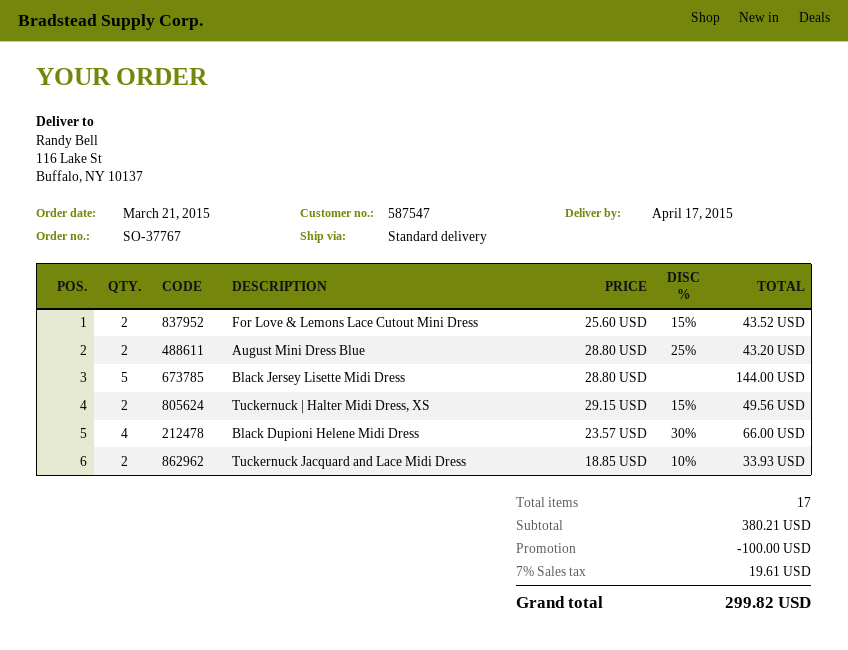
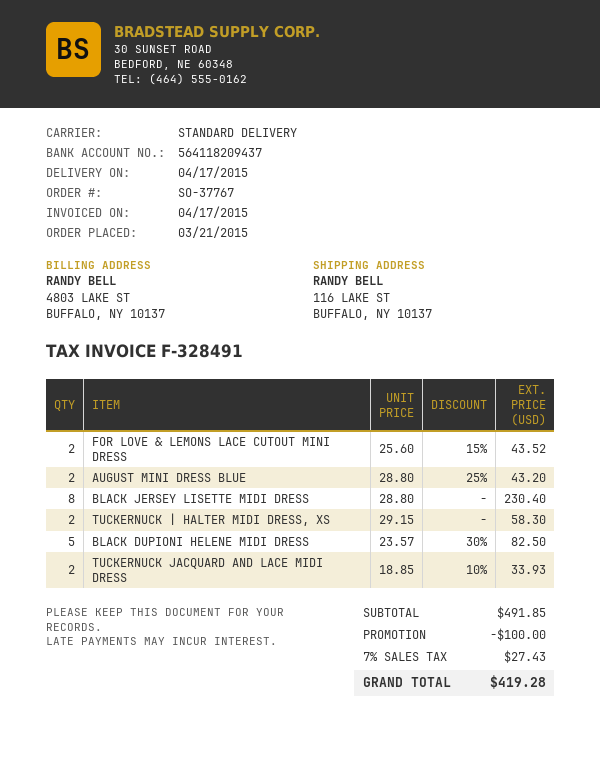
Black Jersey Lisette Midi Dress: 5 x 28.80 = 144.00 -> 8 x 28.80 = 230.40
Tuckernuck | Halter Midi Dress, XS: 2 x 29.15 - 15% = 49.56 -> 2 x 29.15 = 58.30
Black Dupioni Helene Midi Dress: 4 x 23.57 - 30% = 66.00 -> 5 x 23.57 - 30% = 82.50
subtotal: 380.21 -> 491.85
tax: 7% = 19.61 -> 7% = 27.43
total: 299.82 -> 419.28

